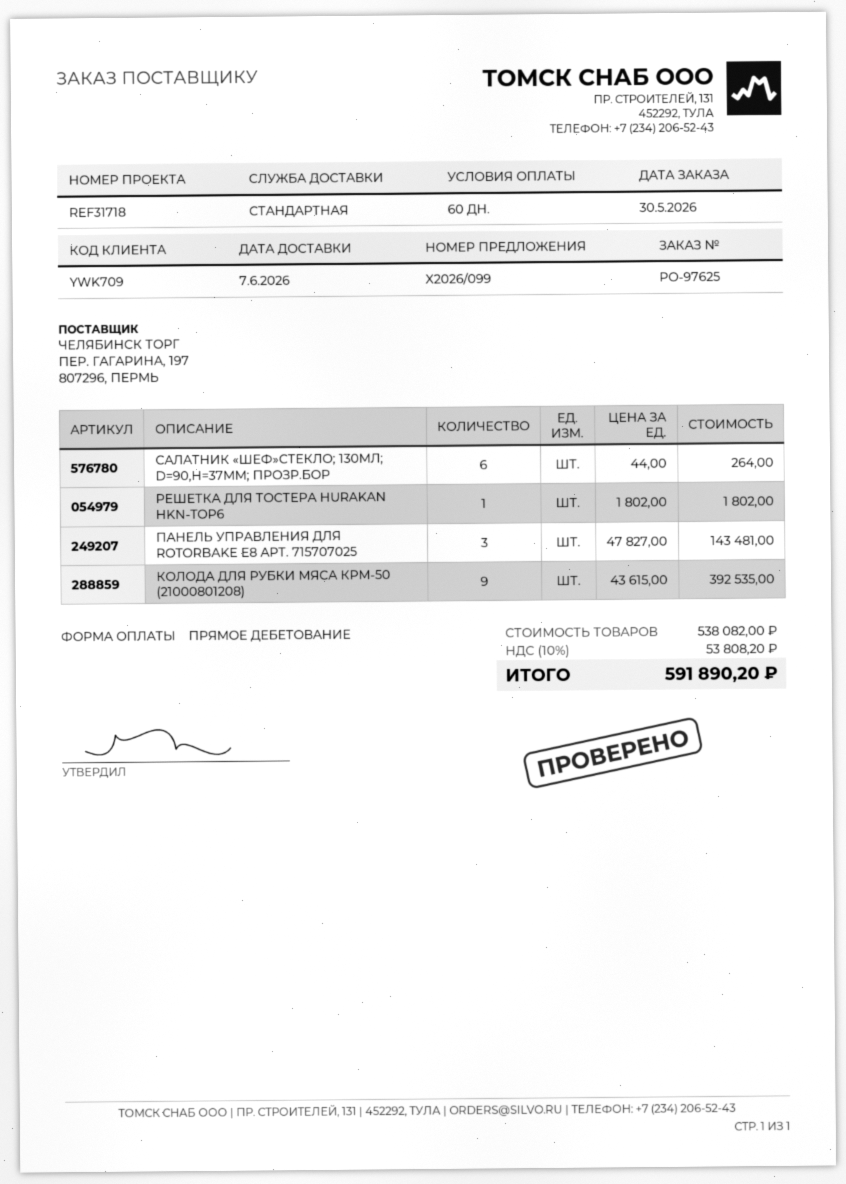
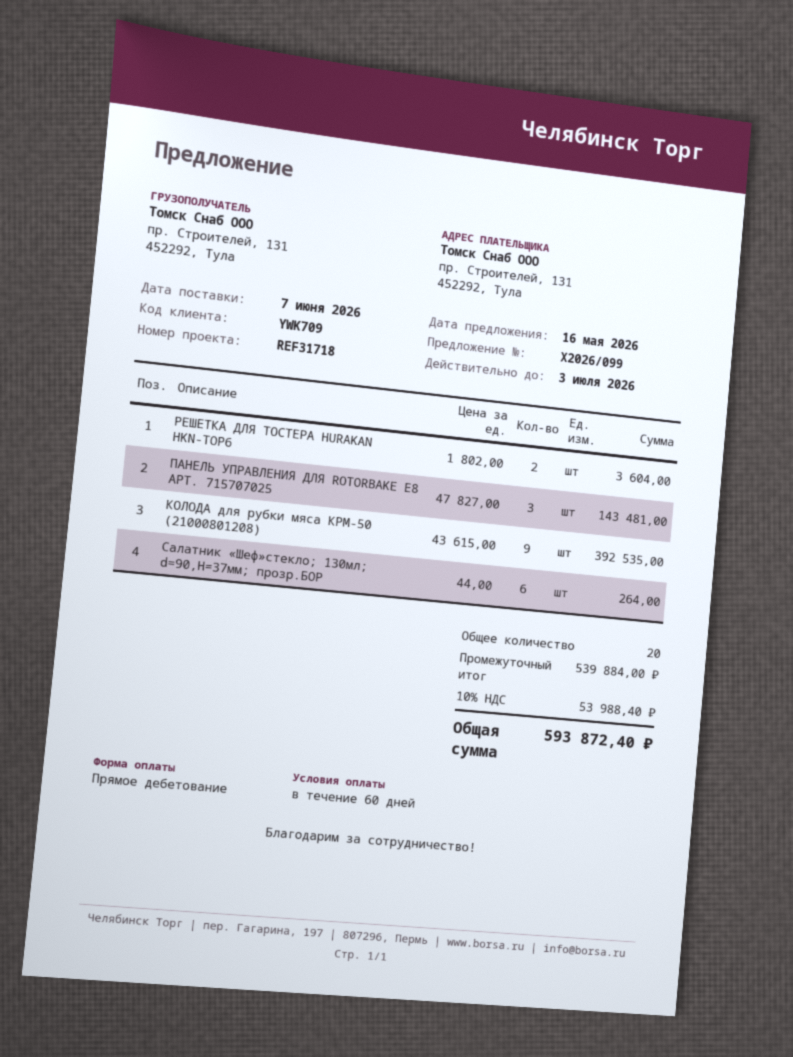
РЕШЕТКА ДЛЯ ТОСТЕРА HURAKAN HKN-TOP6: 1 x 1802.00 = 1802.00 -> 2 x 1802.00 = 3604.00
subtotal: 538082.00 -> 539884.00
tax: 10% = 53808.20 -> 10% = 53988.40
total: 591890.20 -> 593872.40

